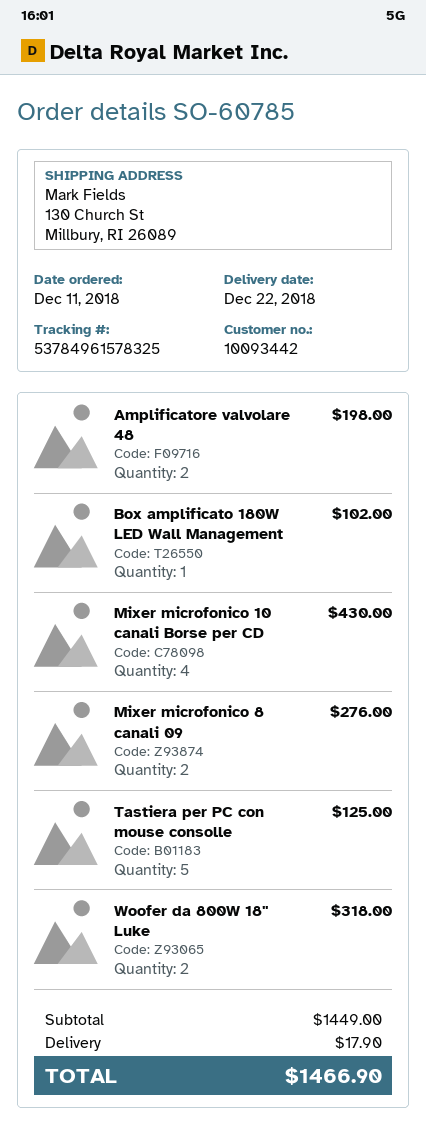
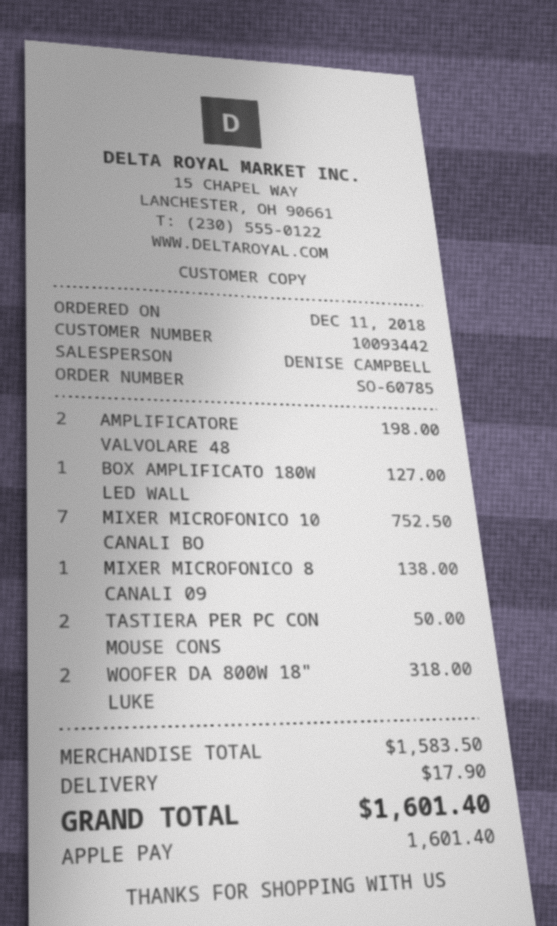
Box amplificato 180W LED Wall Management: 1 for 102.00 -> 1 for 127.00
Mixer microfonico 10 canali Borse per CD: 4 for 430.00 -> 7 for 752.50
Mixer microfonico 8 canali 09: 2 for 276.00 -> 1 for 138.00
Tastiera per PC con mouse consolle: 5 for 125.00 -> 2 for 50.00
subtotal: 1449.00 -> 1583.50
total: 1466.90 -> 1601.40

